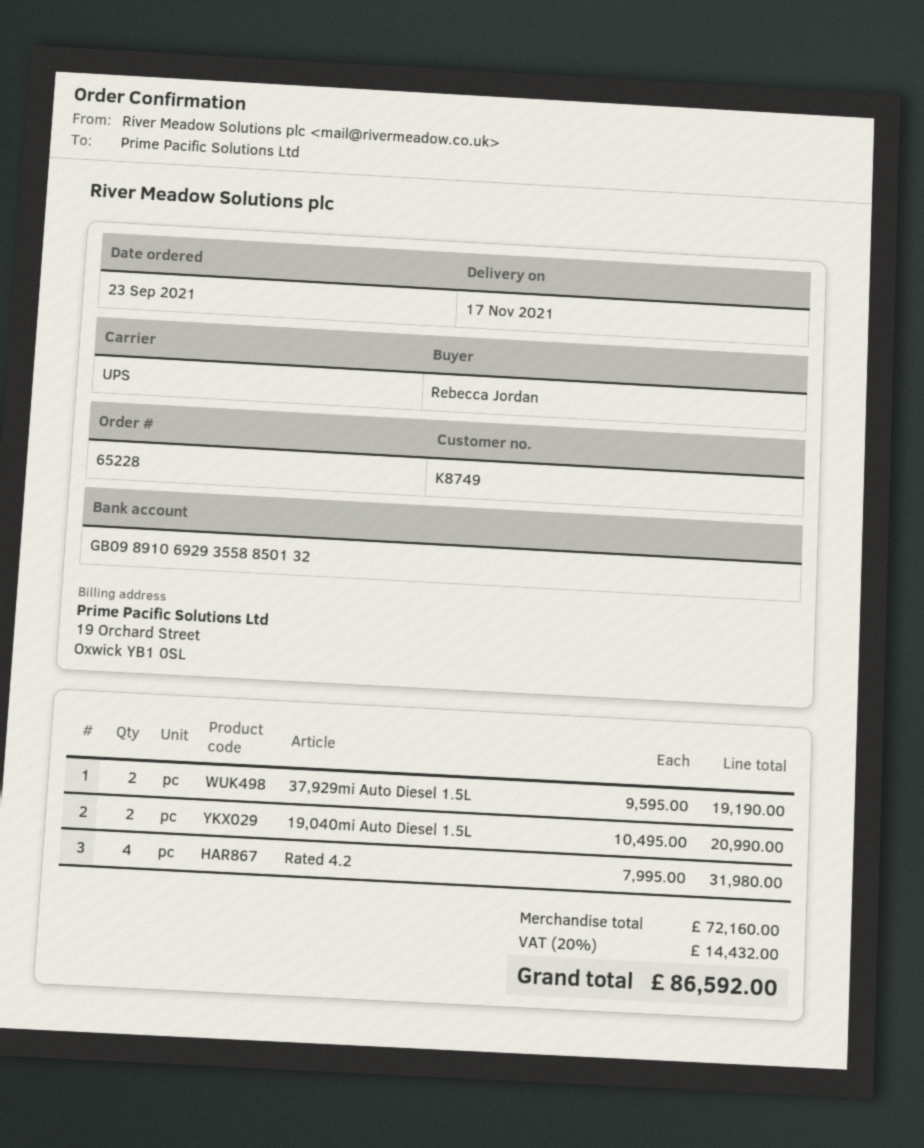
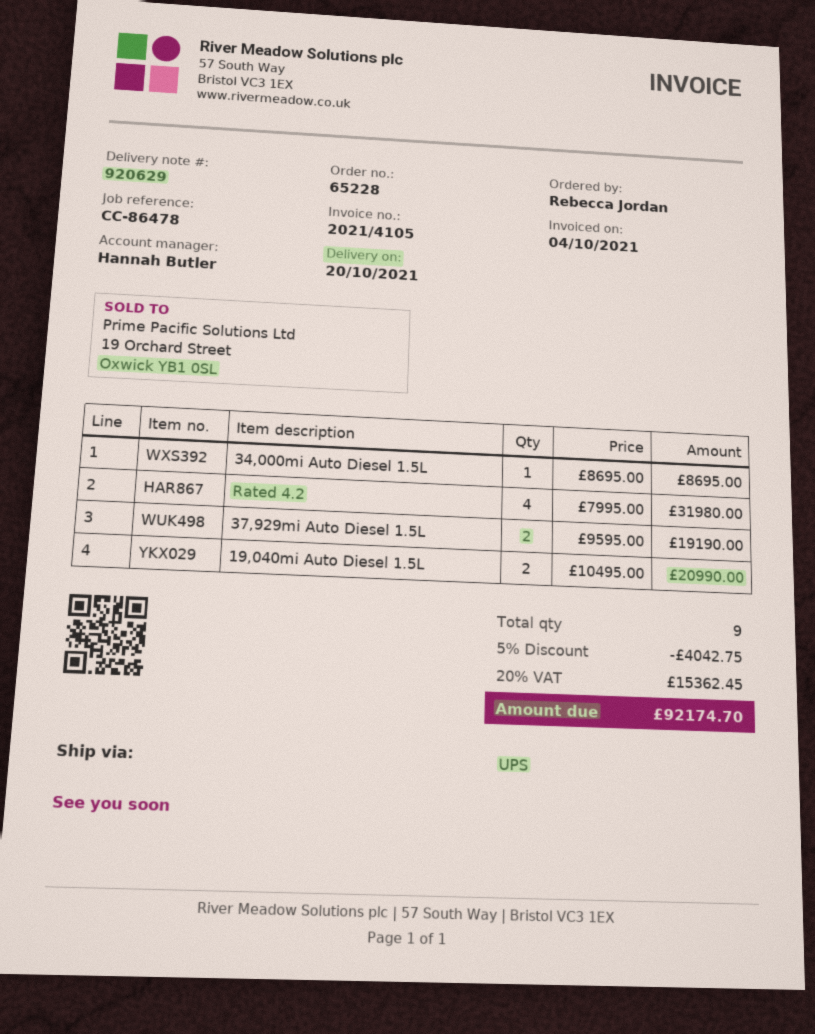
delivery date: 2021-11-17 -> 2021-10-20
34,000mi Auto Diesel 1.5L: none -> 1 x 8695.00 = 8695.00
discount: none -> 5% = 4042.75
tax: 20% = 14432.00 -> 20% = 15362.45
total: 86592.00 -> 92174.70

